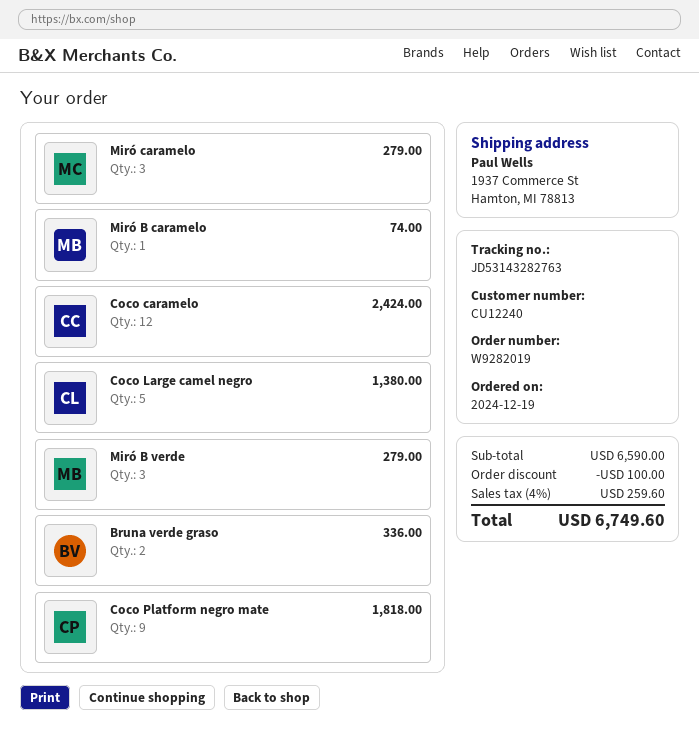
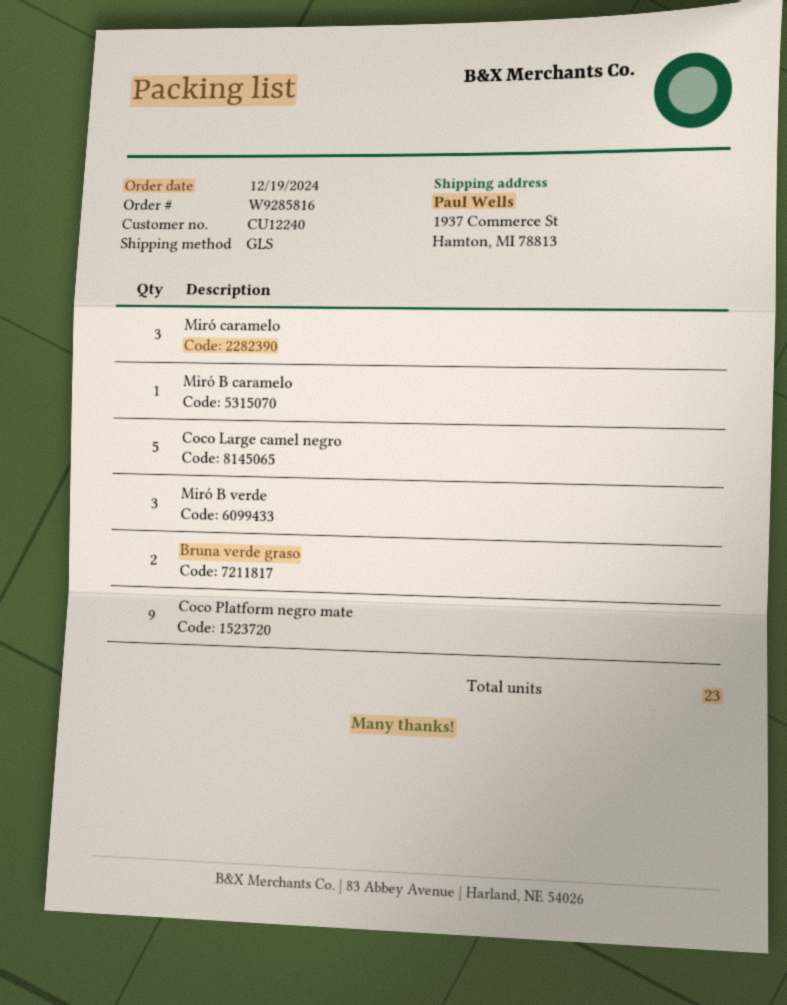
order number: W9282019 -> W9285816
Coco caramelo: 12 -> none

